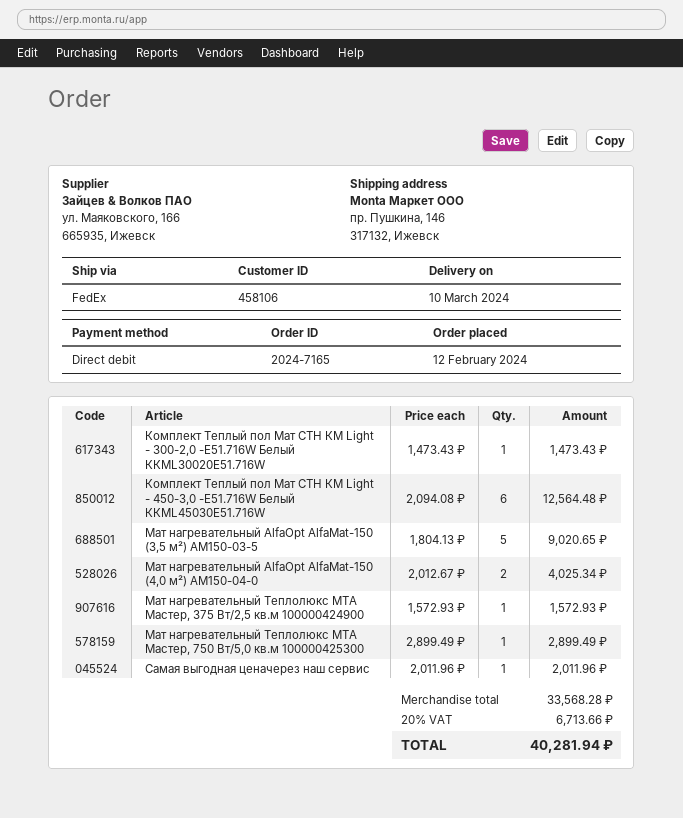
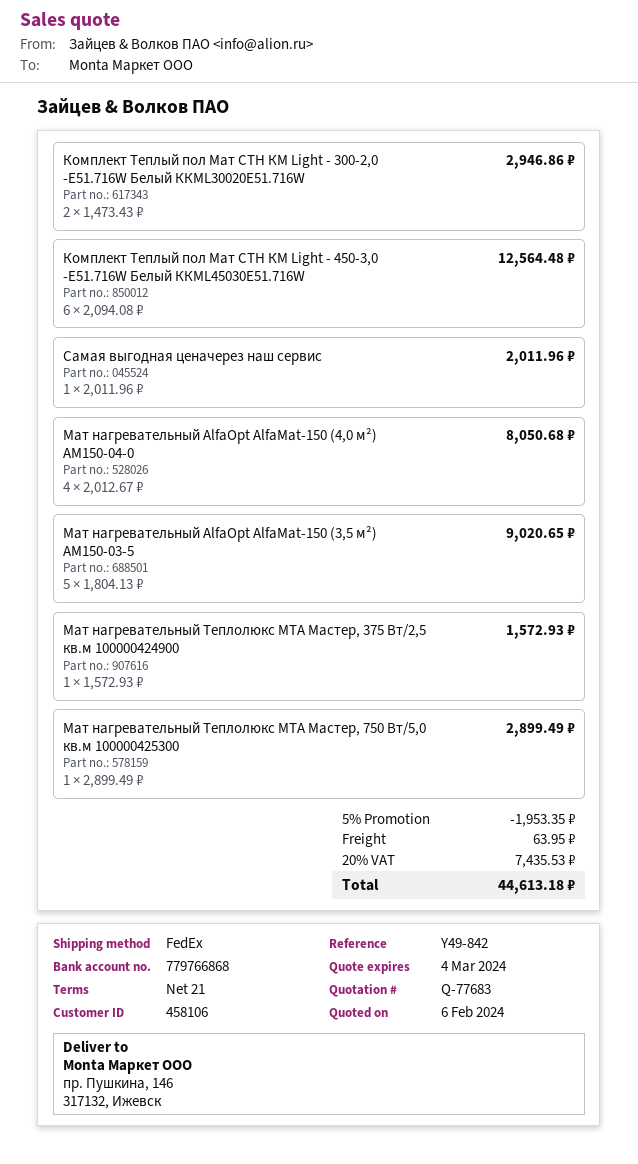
Комплект Теплый пол Мат СТН КМ Light - 300-2,0 -E51.716W Белый ККМL30020E51.716W: 1 x 1473.43 = 1473.43 -> 2 x 1473.43 = 2946.86
Мат нагревательный AlfaOpt AlfaMat-150 (4,0 м²) AM150-04-0: 2 x 2012.67 = 4025.34 -> 4 x 2012.67 = 8050.68
discount: none -> 5% = 1953.35
shipping: none -> 63.95
tax: 20% = 6713.66 -> 20% = 7435.53
total: 40281.94 -> 44613.18

